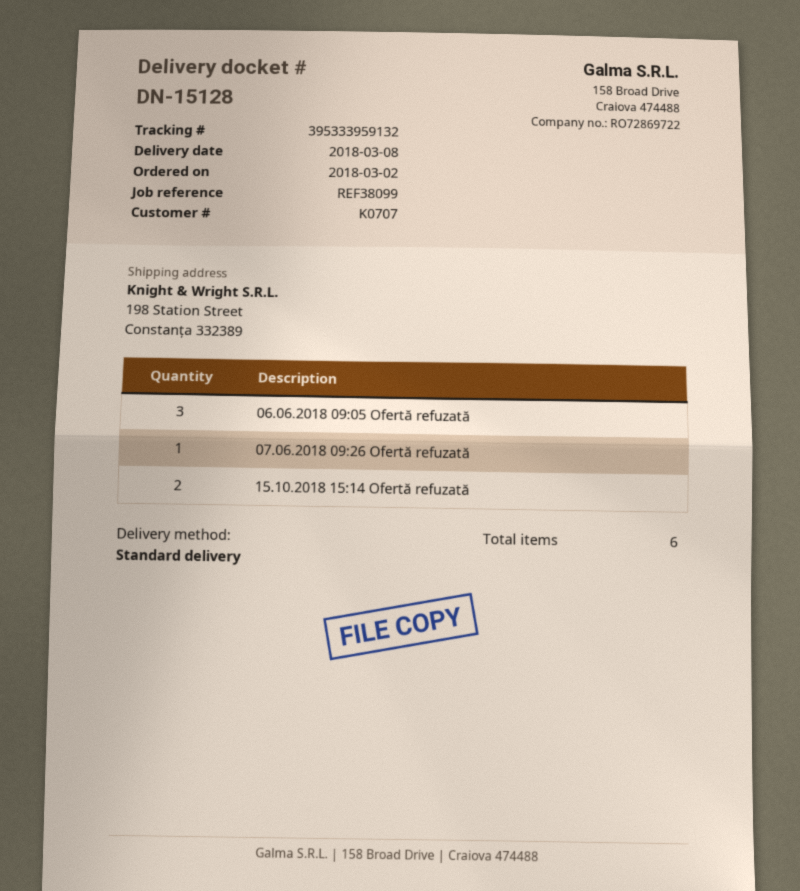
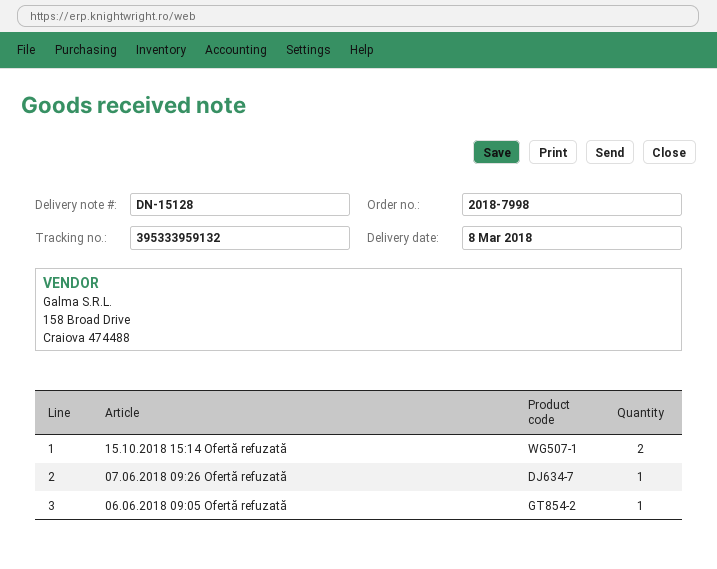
06.06.2018 09:05 Ofertă refuzată: 3 -> 1

